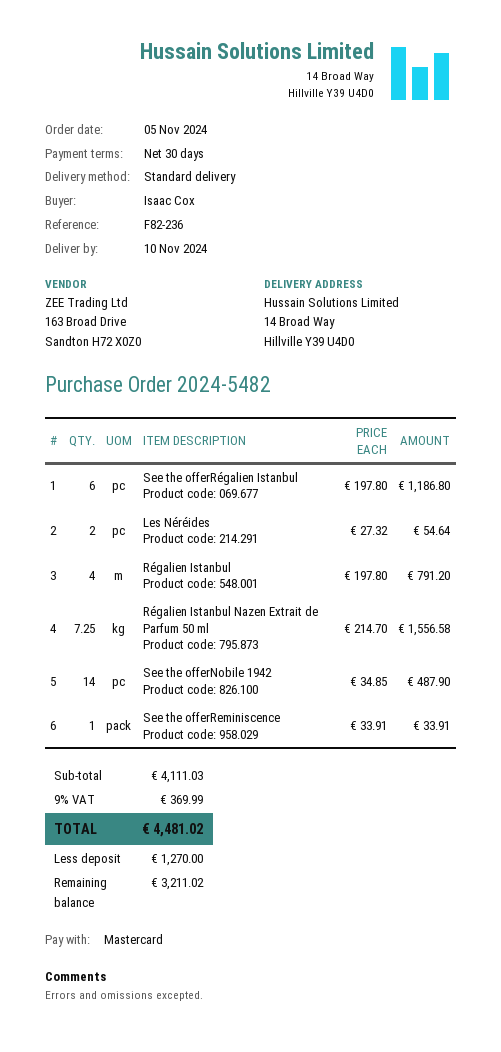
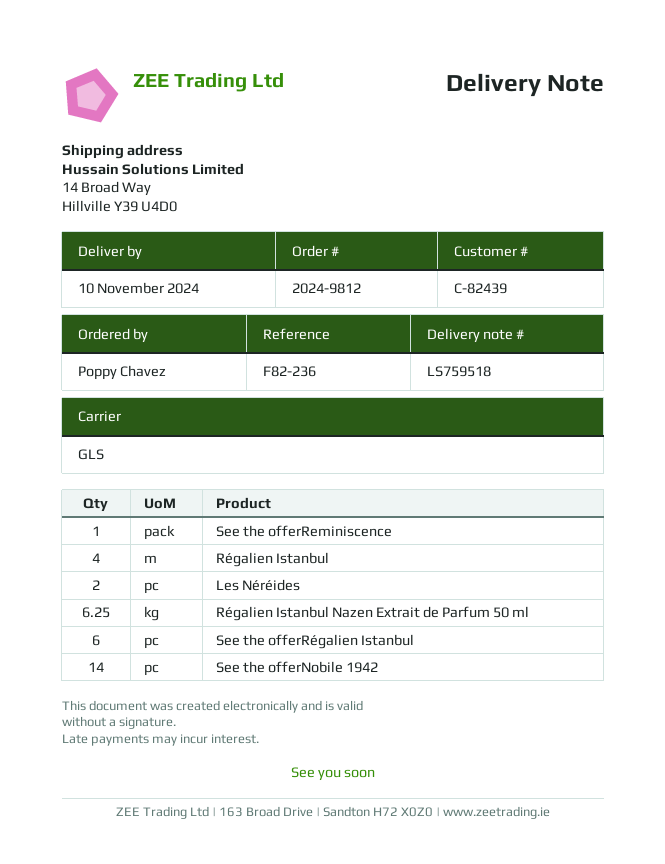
order number: 2024-5482 -> 2024-9812
ordered by: Isaac Cox -> Poppy Chavez
shipping method: standard -> GLS
Régalien Istanbul Nazen Extrait de Parfum 50 ml: 7.25 -> 6.25

